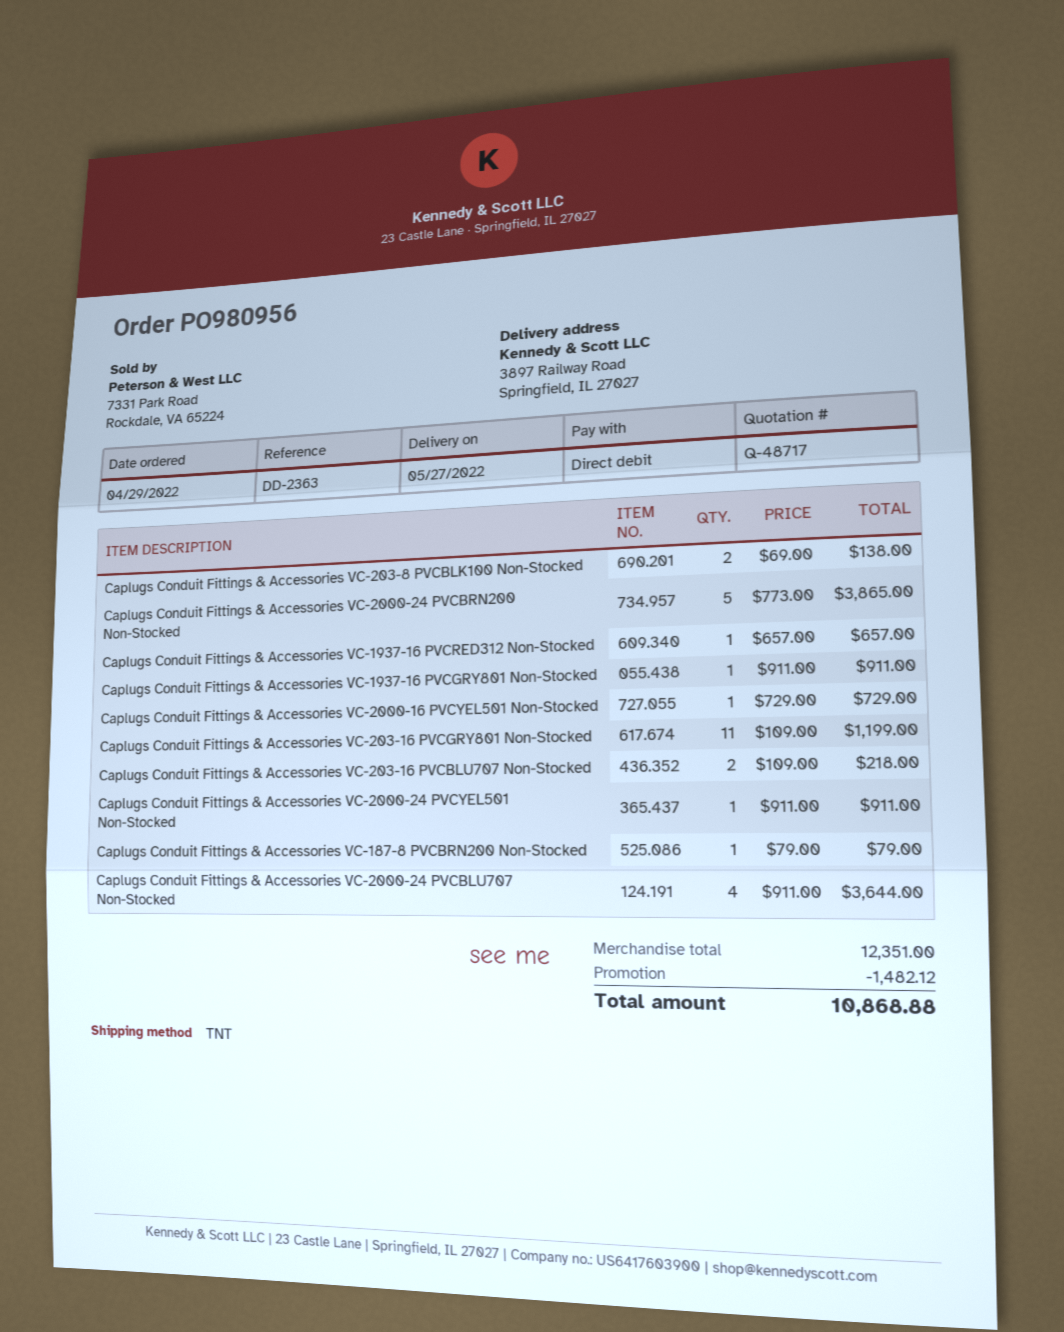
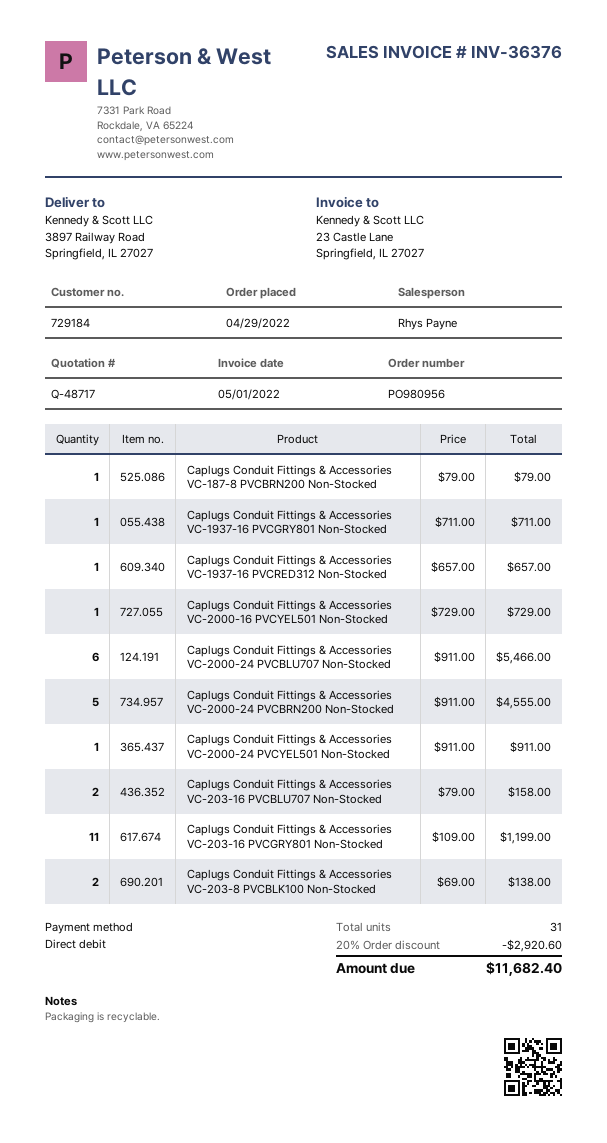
Caplugs Conduit Fittings & Accessories VC-2000-24 PVCBRN200 Non-Stocked: 5 x 773.00 = 3865.00 -> 5 x 911.00 = 4555.00
Caplugs Conduit Fittings & Accessories VC-1937-16 PVCGRY801 Non-Stocked: 1 x 911.00 = 911.00 -> 1 x 711.00 = 711.00
Caplugs Conduit Fittings & Accessories VC-203-16 PVCBLU707 Non-Stocked: 2 x 109.00 = 218.00 -> 2 x 79.00 = 158.00
Caplugs Conduit Fittings & Accessories VC-2000-24 PVCBLU707 Non-Stocked: 4 x 911.00 = 3644.00 -> 6 x 911.00 = 5466.00
discount: 1482.12 -> 2920.60
total: 10868.88 -> 11682.40

